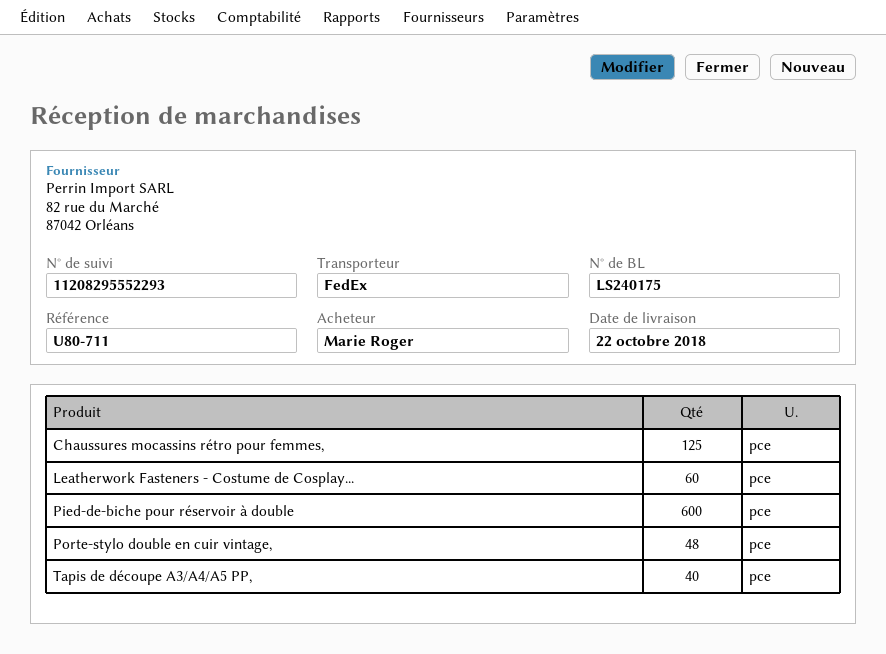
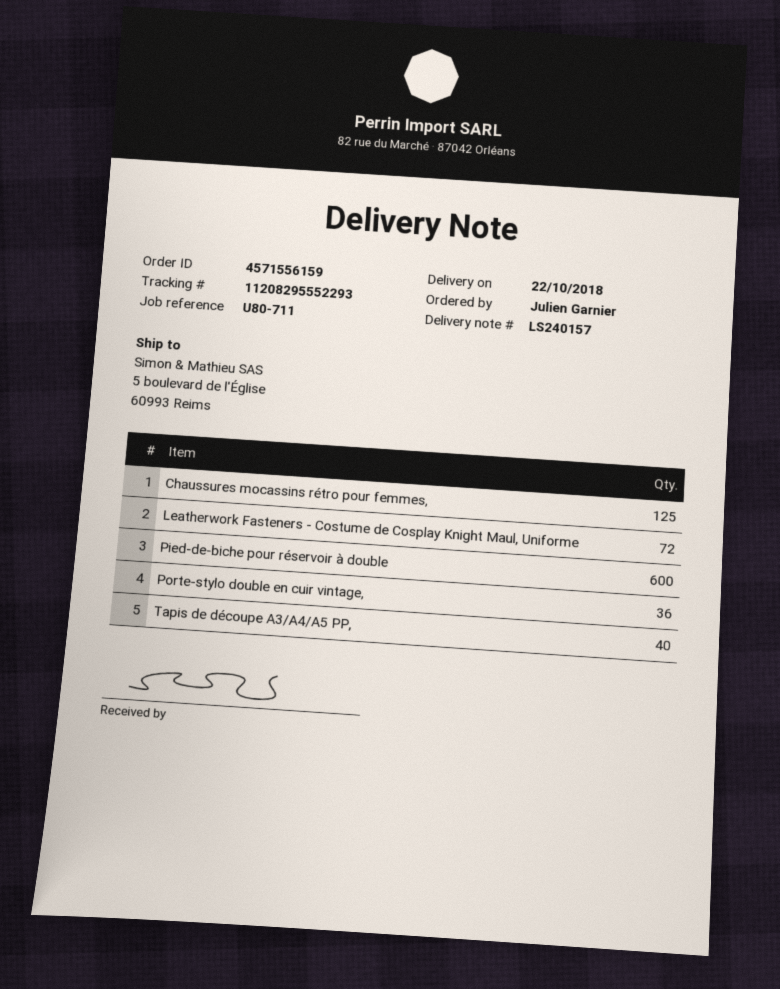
delivery note number: LS240175 -> LS240157
ordered by: Marie Roger -> Julien Garnier
Leatherwork Fasteners - Costume de Cosplay...: 60 -> 72
Porte-stylo double en cuir vintage,: 48 -> 36

